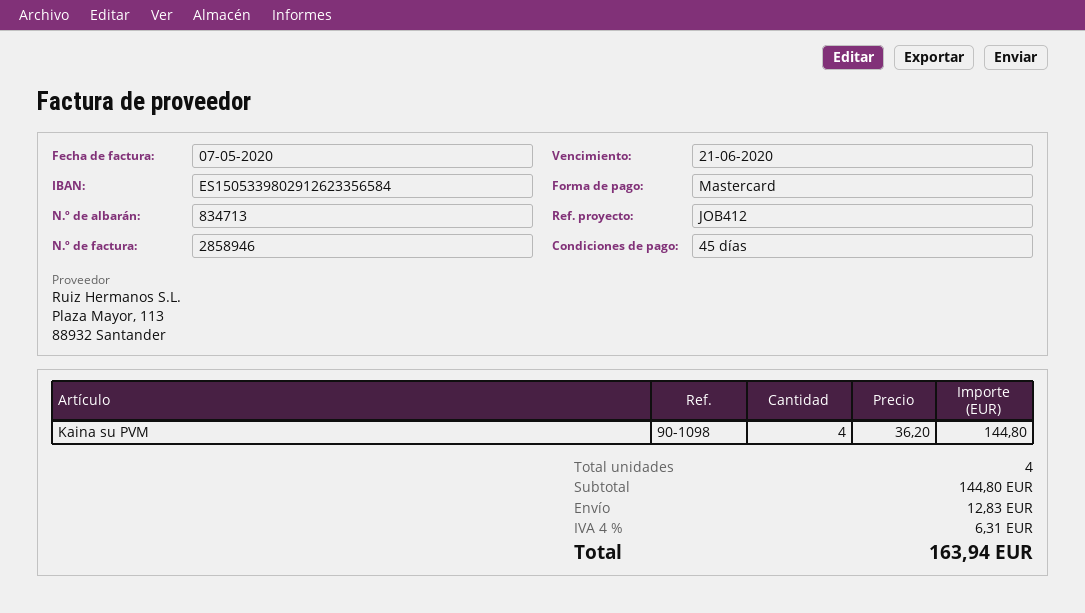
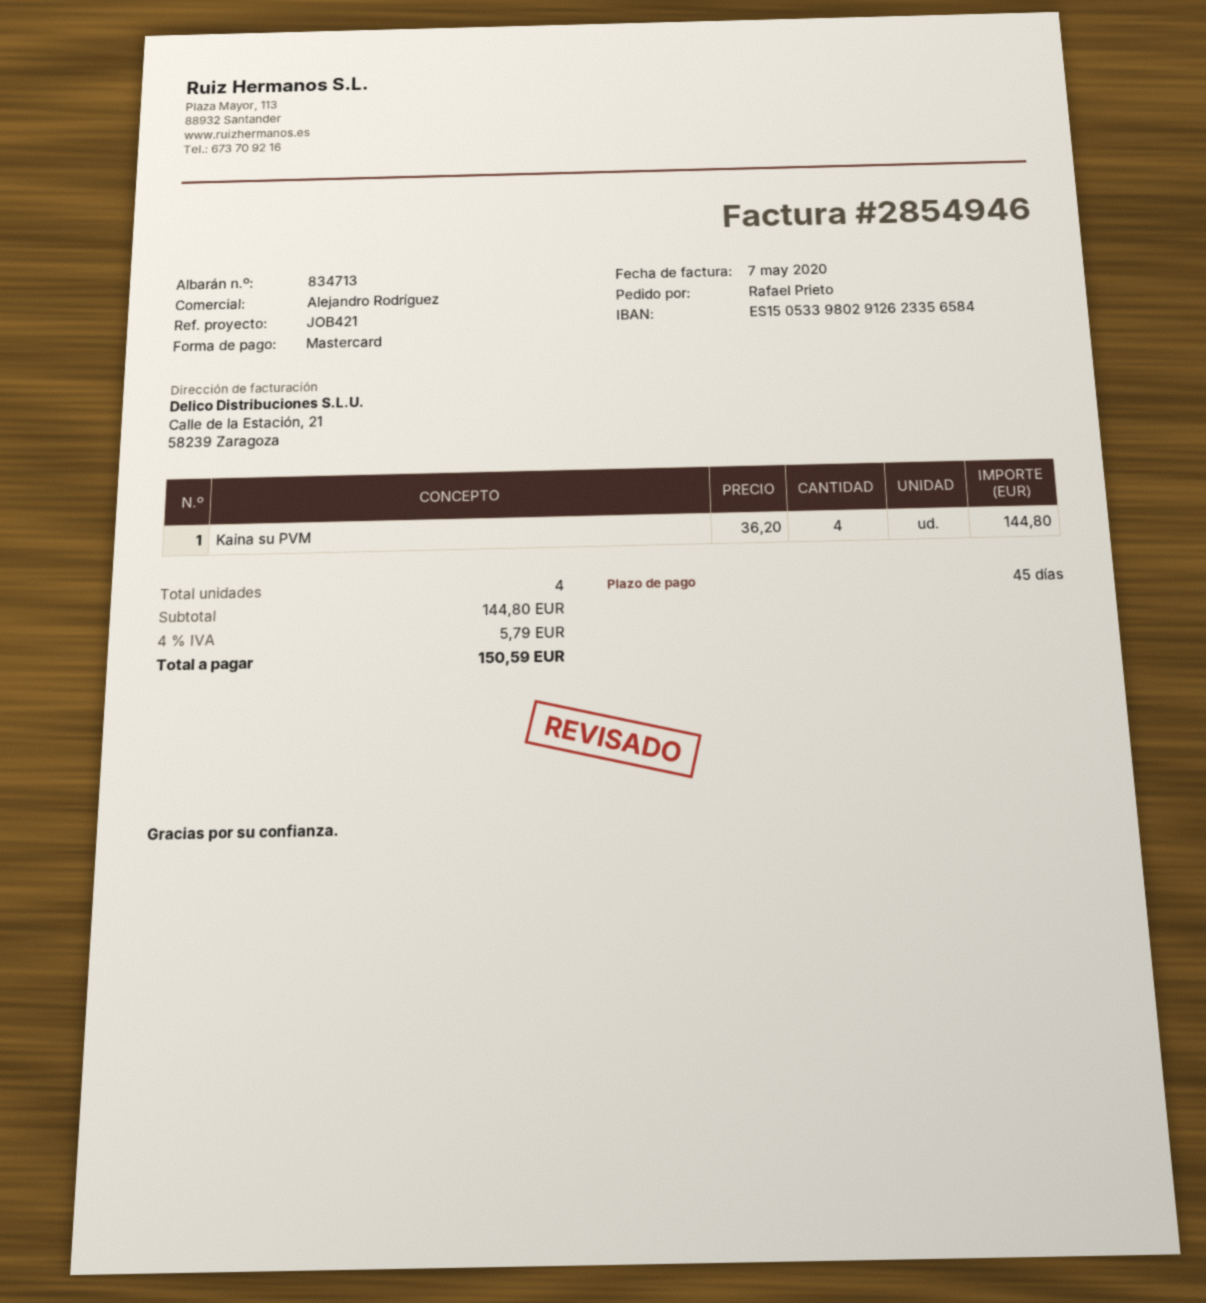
invoice number: 2858946 -> 2854946
reference: JOB412 -> JOB421
shipping: 12.83 -> none
tax: 4% = 6.31 -> 4% = 5.79
total: 163.94 -> 150.59

